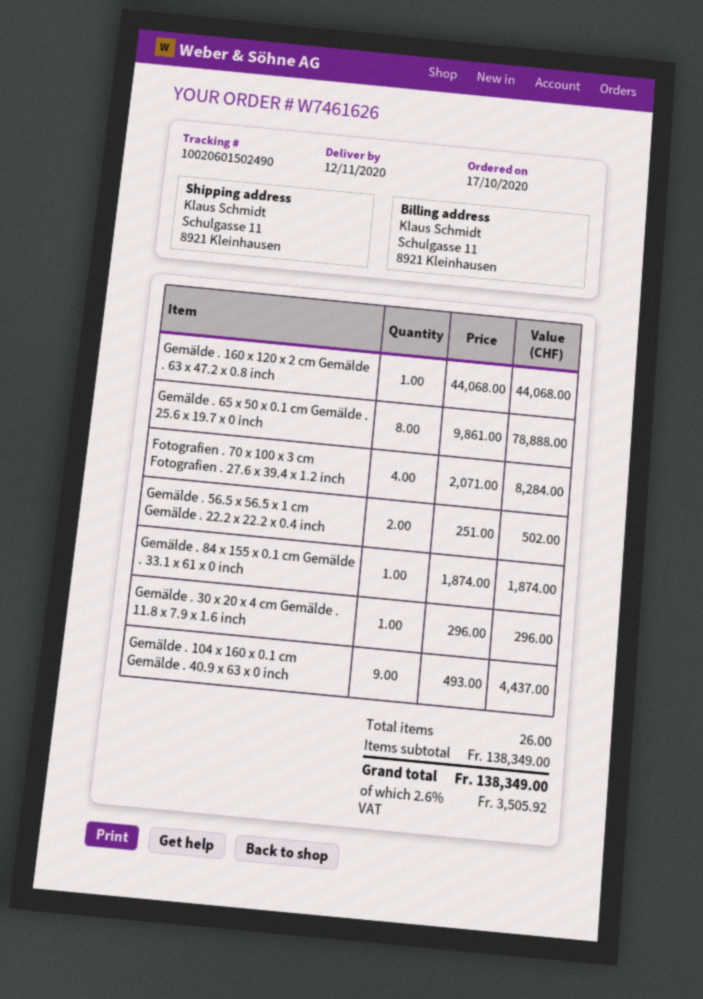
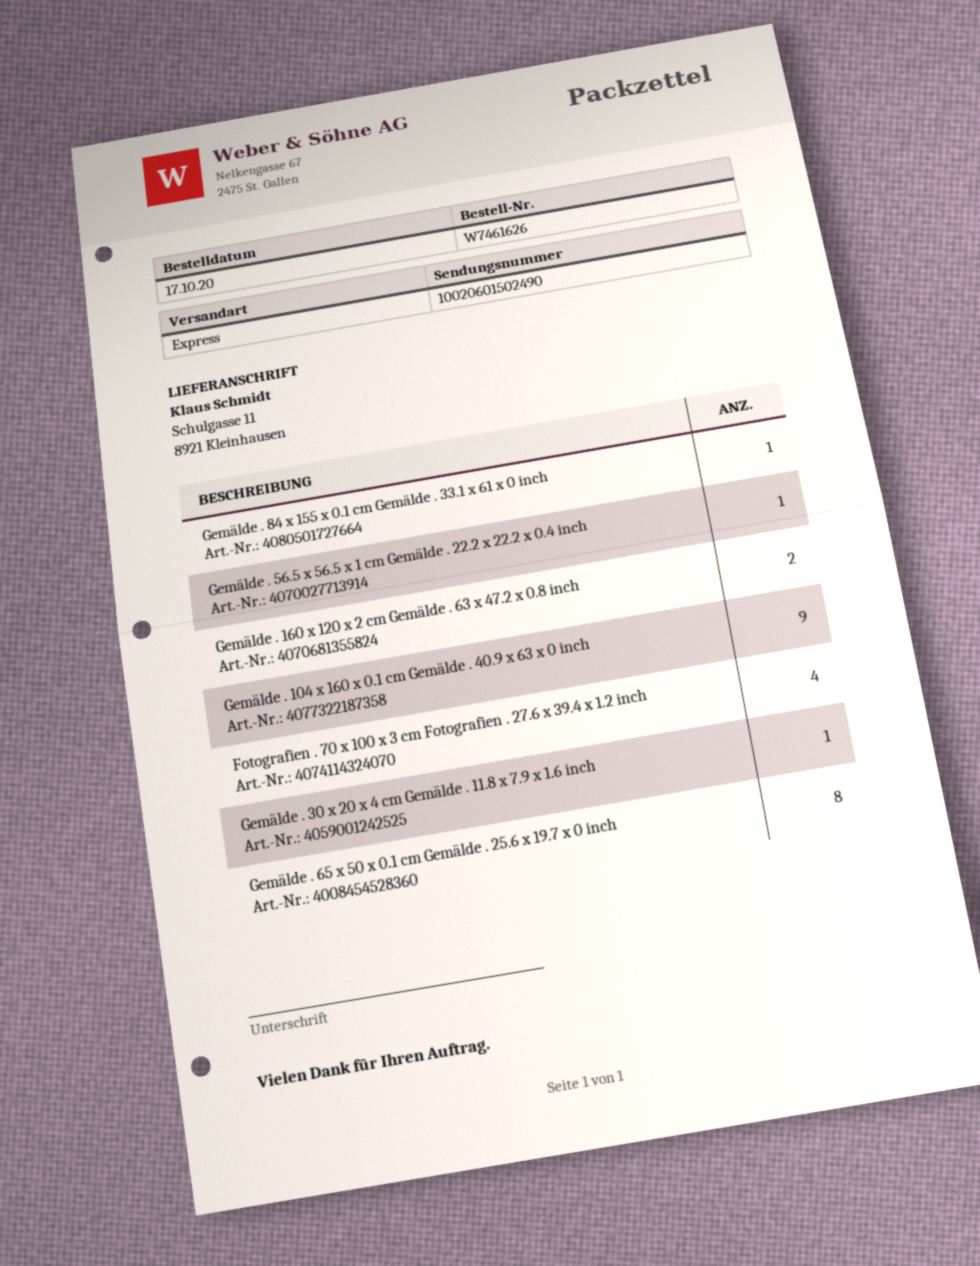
Gemälde . 160 x 120 x 2 cm Gemälde . 63 x 47.2 x 0.8 inch: 1 -> 2
Gemälde . 56.5 x 56.5 x 1 cm Gemälde . 22.2 x 22.2 x 0.4 inch: 2 -> 1

